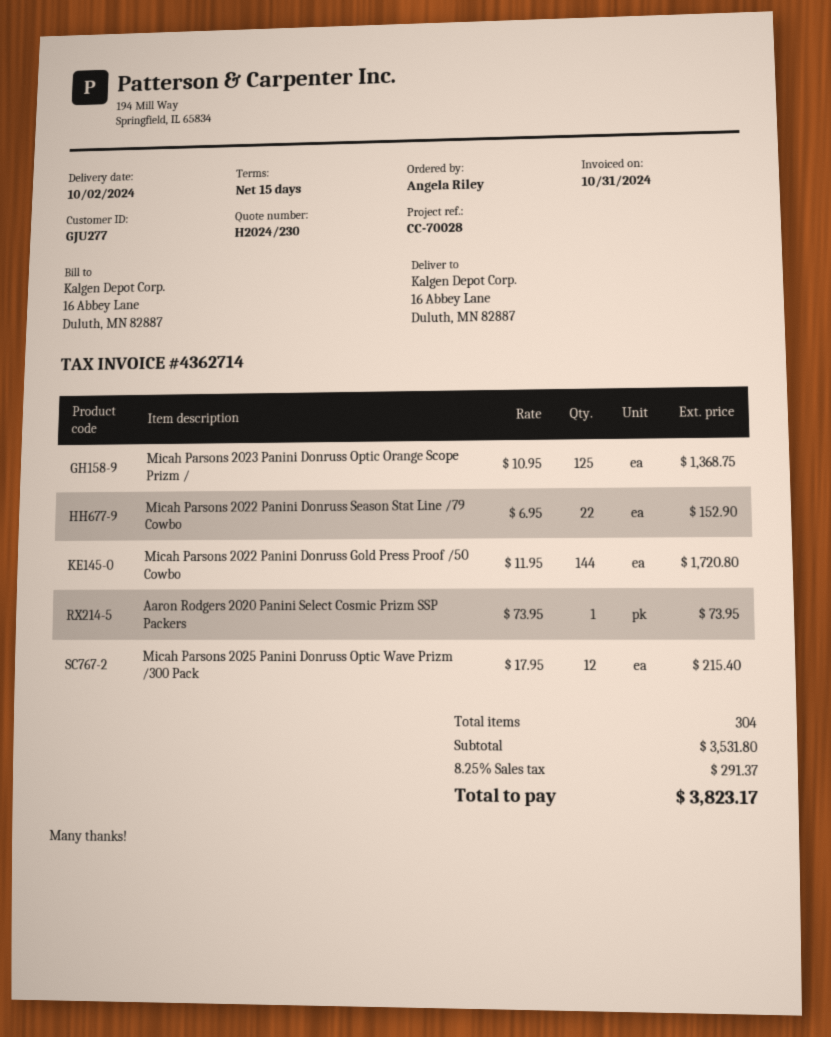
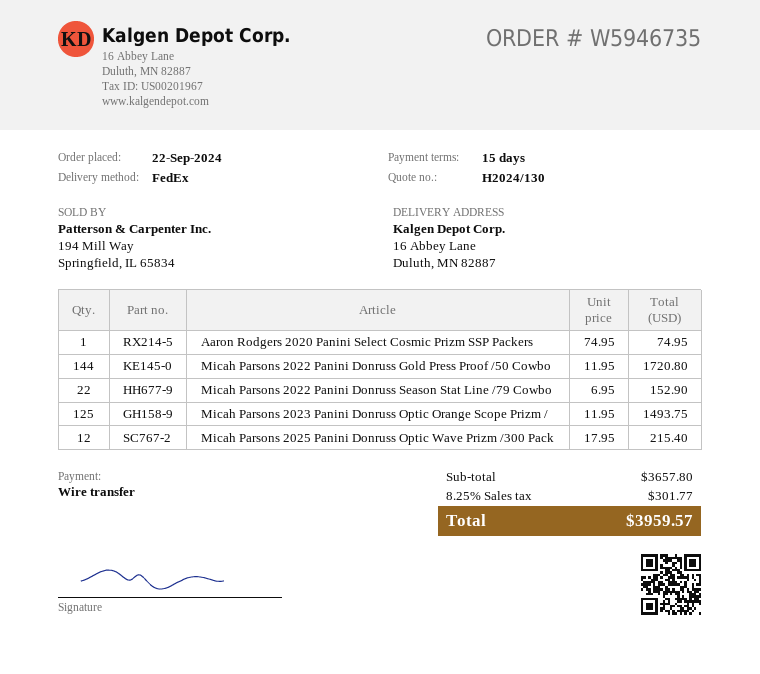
quote number: H2024/230 -> H2024/130
Micah Parsons 2023 Panini Donruss Optic Orange Scope Prizm /: 125 x 10.95 = 1368.75 -> 125 x 11.95 = 1493.75
Aaron Rodgers 2020 Panini Select Cosmic Prizm SSP Packers: 1 x 73.95 = 73.95 -> 1 x 74.95 = 74.95
subtotal: 3531.80 -> 3657.80
tax: 8.25% = 291.37 -> 8.25% = 301.77
total: 3823.17 -> 3959.57

